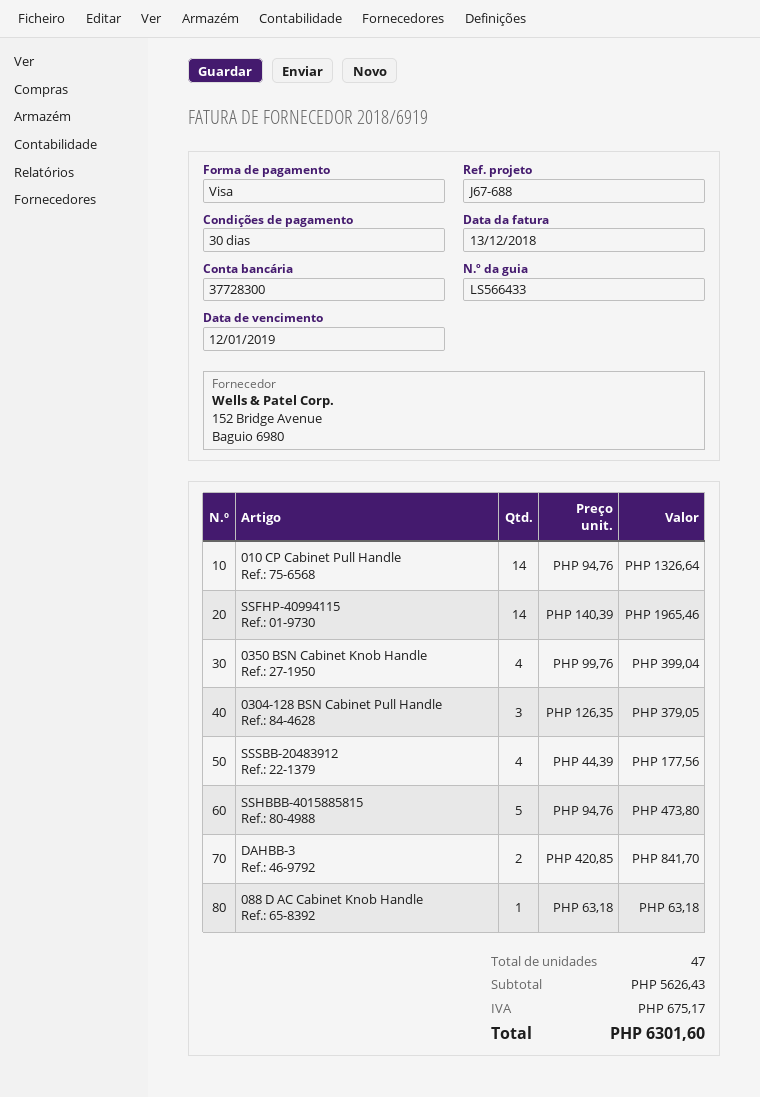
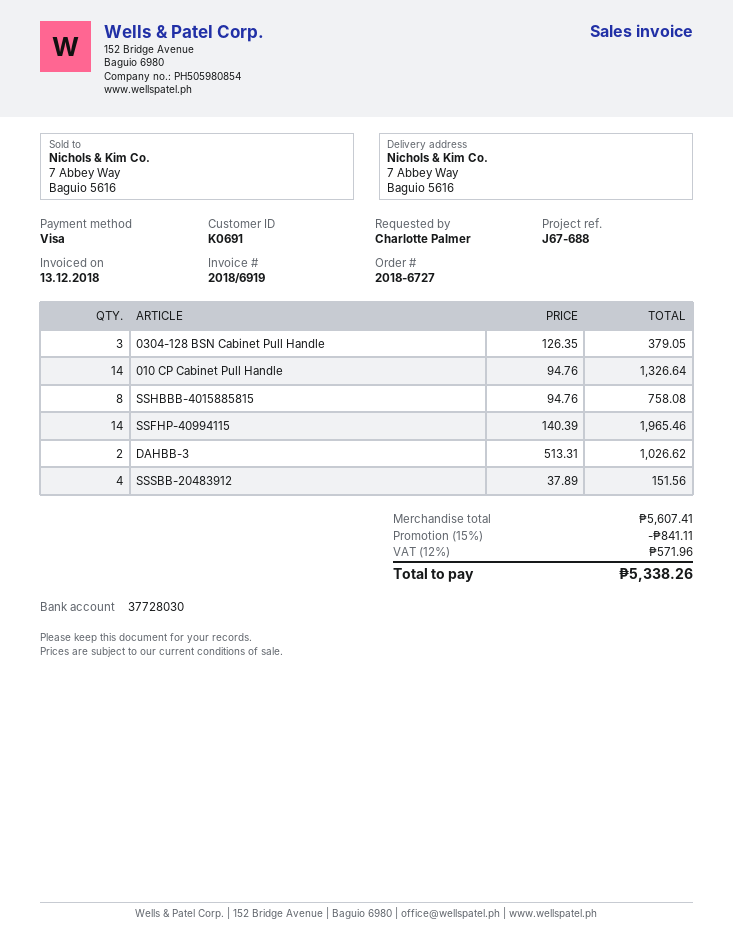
bank account: 37728300 -> 37728030
0350 BSN Cabinet Knob Handle: 4 x 99.76 = 399.04 -> none
SSSBB-20483912: 4 x 44.39 = 177.56 -> 4 x 37.89 = 151.56
SSHBBB-4015885815: 5 x 94.76 = 473.80 -> 8 x 94.76 = 758.08
DAHBB-3: 2 x 420.85 = 841.70 -> 2 x 513.31 = 1026.62
088 D AC Cabinet Knob Handle: 1 x 63.18 = 63.18 -> none
subtotal: 5626.43 -> 5607.41
discount: none -> 15% = 841.11
tax: 675.17 -> 571.96
total: 6301.60 -> 5338.26

